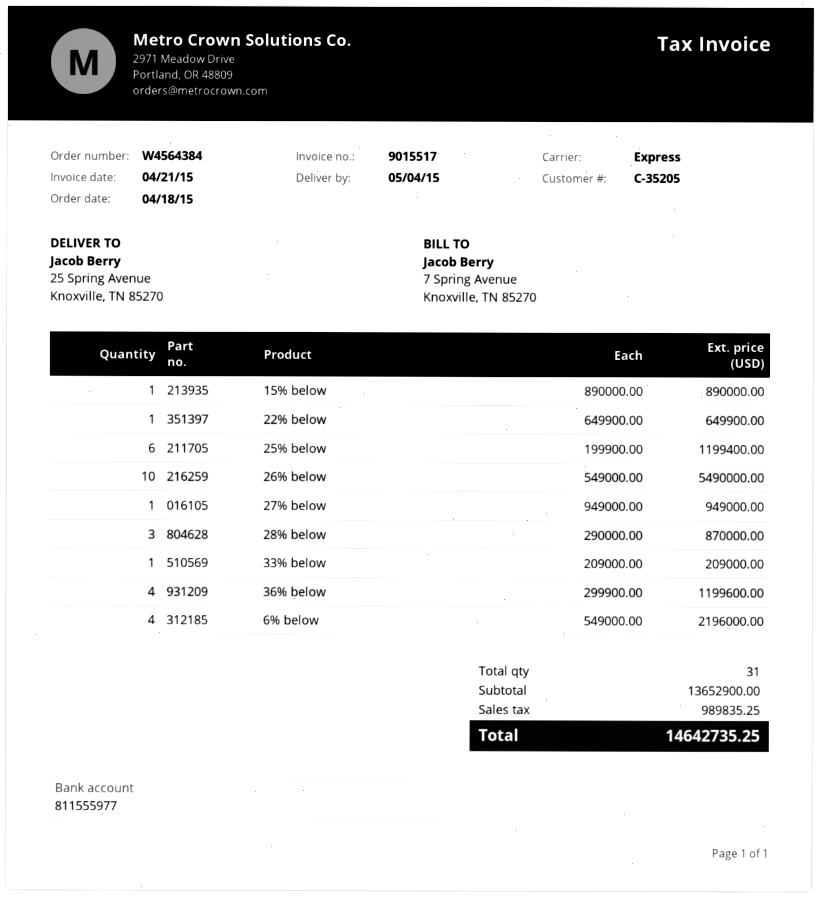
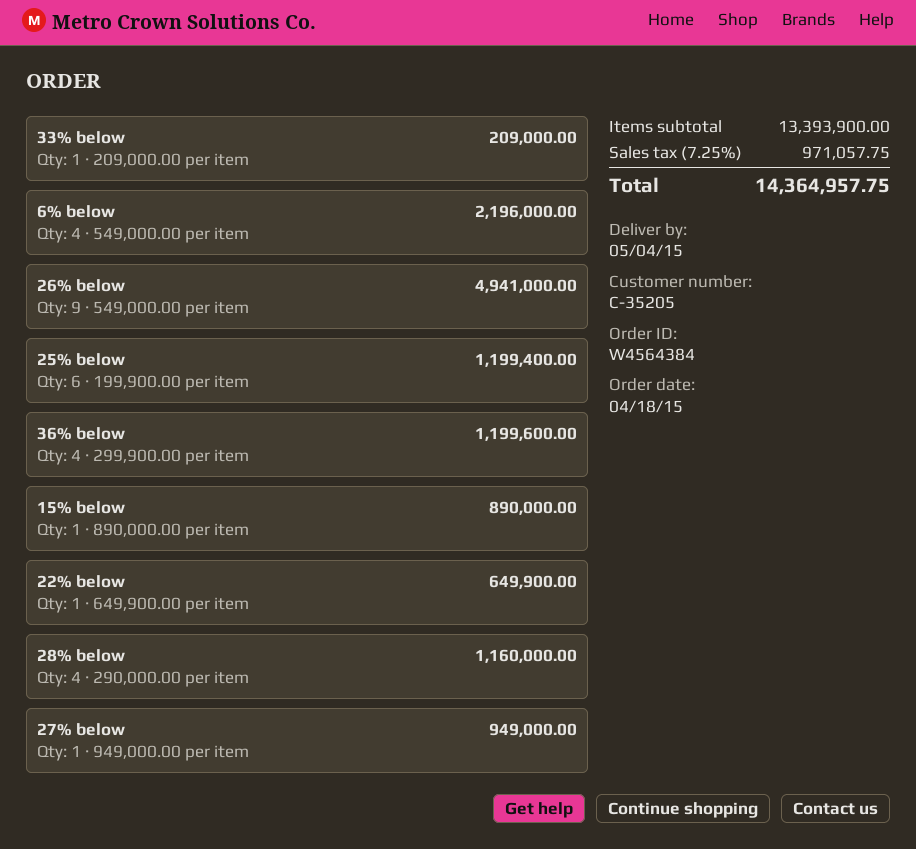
26% below: 10 x 549000.00 = 5490000.00 -> 9 x 549000.00 = 4941000.00
28% below: 3 x 290000.00 = 870000.00 -> 4 x 290000.00 = 1160000.00
subtotal: 13652900.00 -> 13393900.00
tax: 989835.25 -> 971057.75
total: 14642735.25 -> 14364957.75

